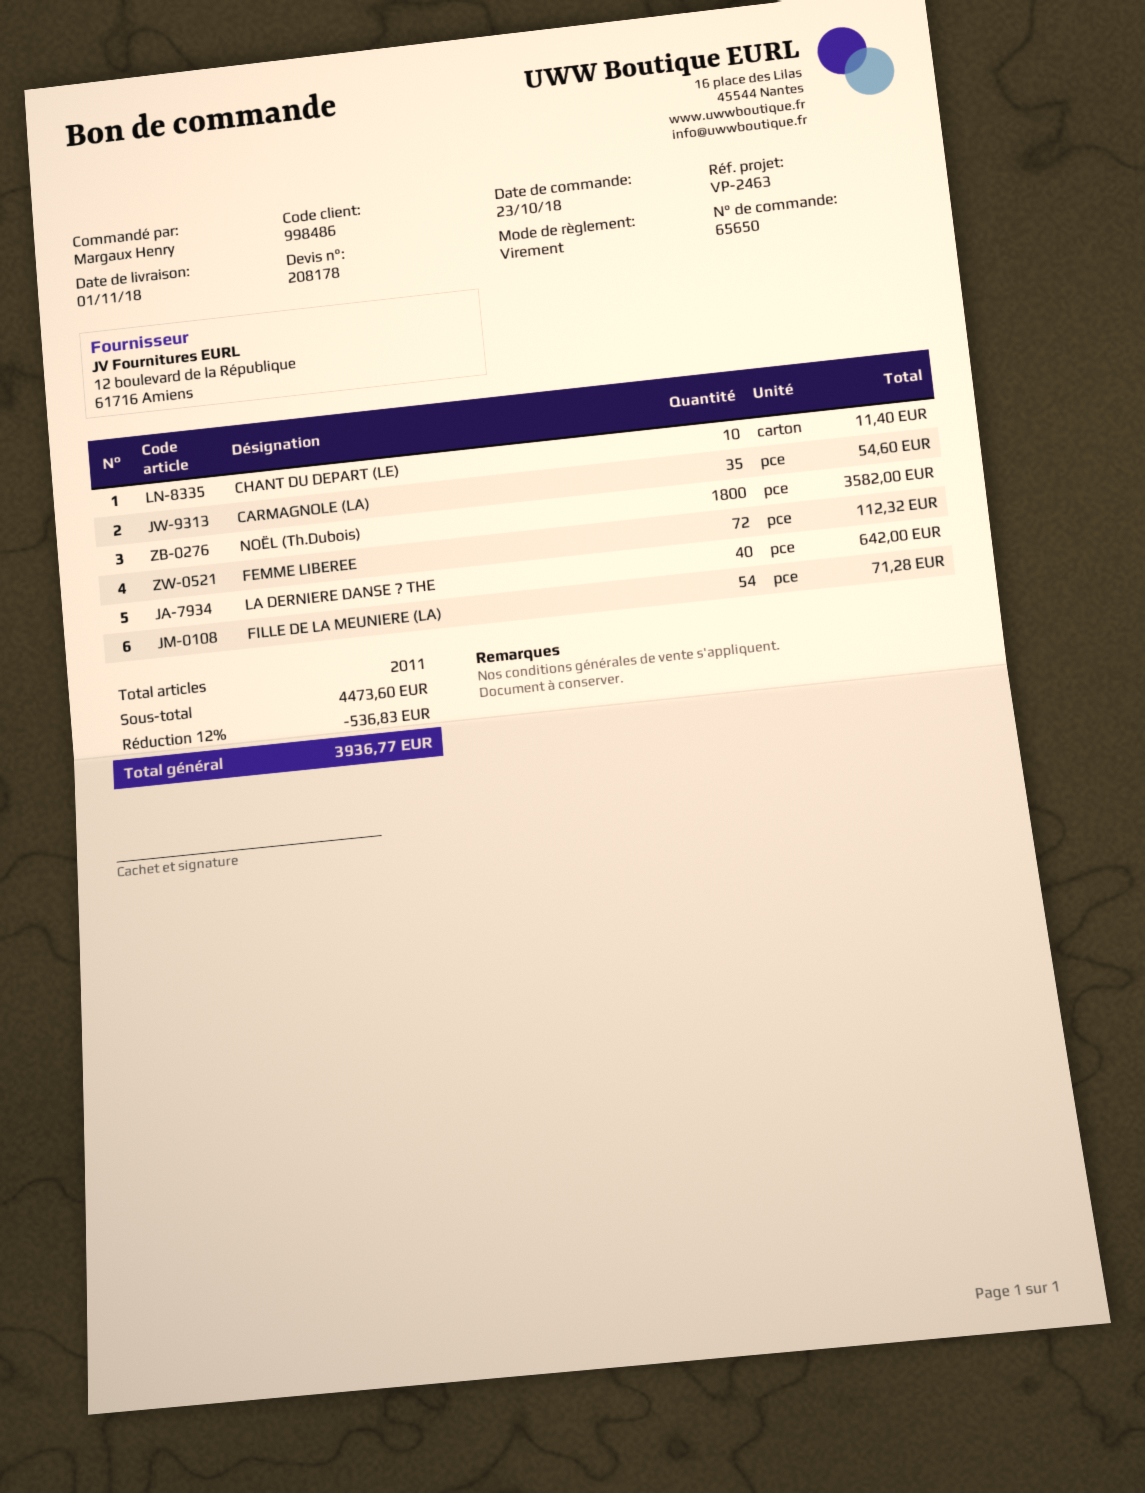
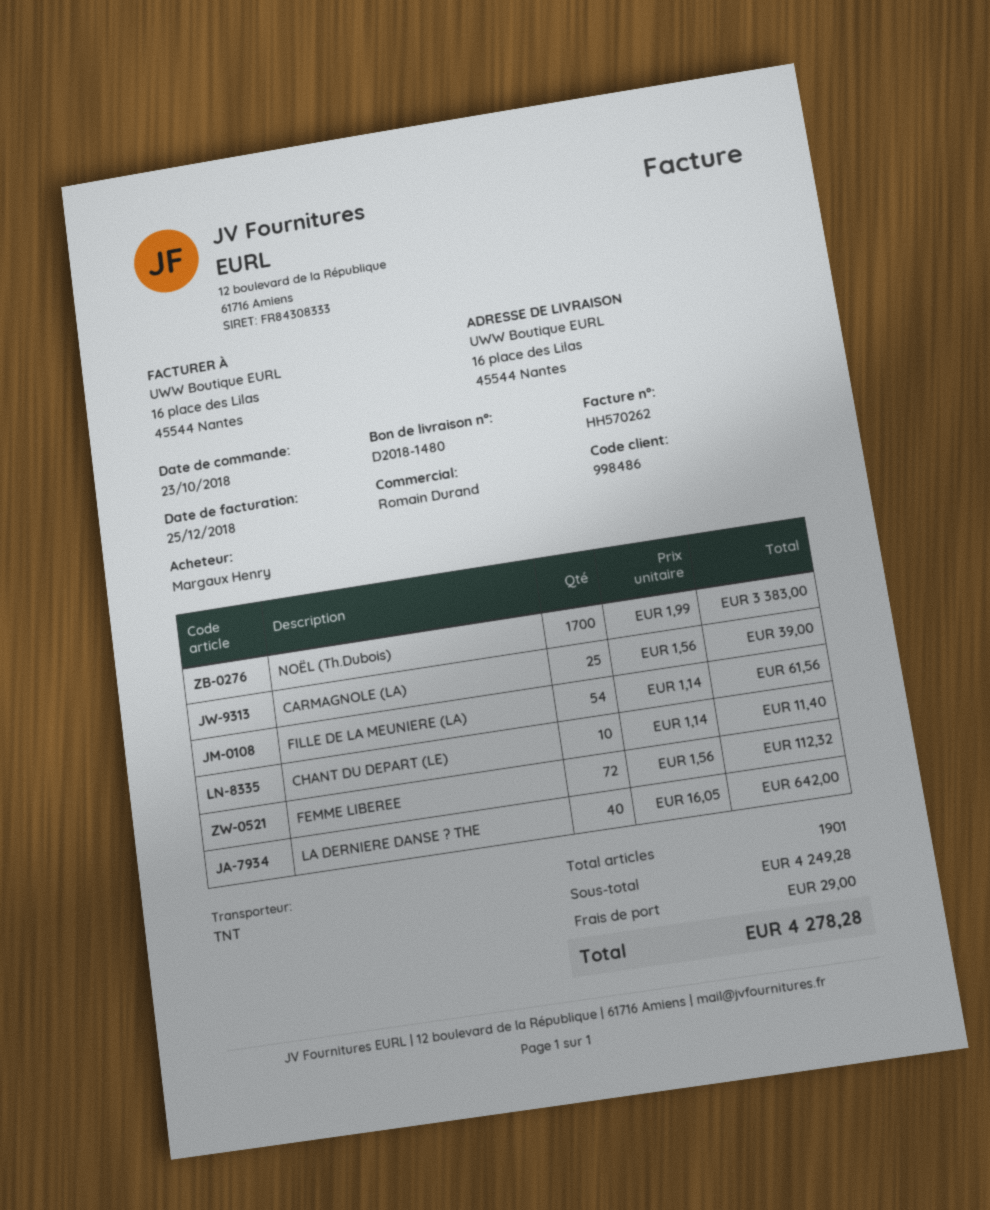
CARMAGNOLE (LA): 35 for 54.60 -> 25 for 39.00
NOËL (Th.Dubois): 1800 for 3582.00 -> 1700 for 3383.00
FILLE DE LA MEUNIERE (LA): 54 for 71.28 -> 54 for 61.56
total quantity: 2011 -> 1901
subtotal: 4473.60 -> 4249.28
discount: 12% = 536.83 -> none
shipping: none -> 29.00
total: 3936.77 -> 4278.28

